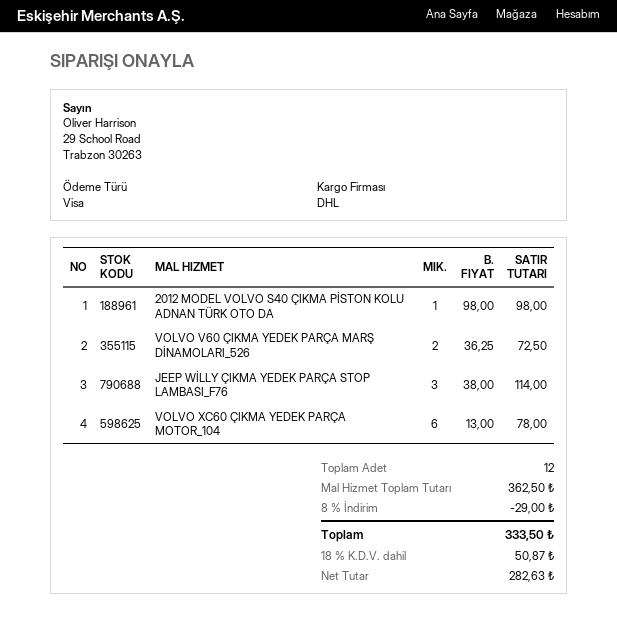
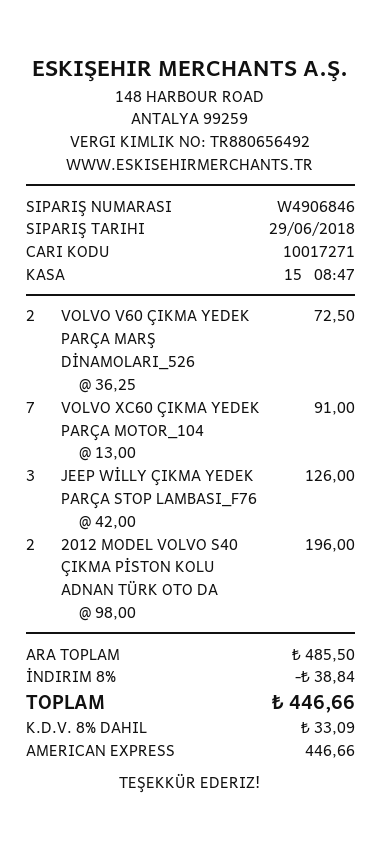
payment method: Visa -> American Express
2012 MODEL VOLVO S40 ÇIKMA PİSTON KOLU ADNAN TÜRK OTO DA: 1 x 98.00 = 98.00 -> 2 x 98.00 = 196.00
JEEP WİLLY ÇIKMA YEDEK PARÇA STOP LAMBASI_F76: 3 x 38.00 = 114.00 -> 3 x 42.00 = 126.00
VOLVO XC60 ÇIKMA YEDEK PARÇA MOTOR_104: 6 x 13.00 = 78.00 -> 7 x 13.00 = 91.00
subtotal: 362.50 -> 485.50
discount: 8% = 29.00 -> 8% = 38.84
tax: 18% = 50.87 -> 8% = 33.09
total: 333.50 -> 446.66

